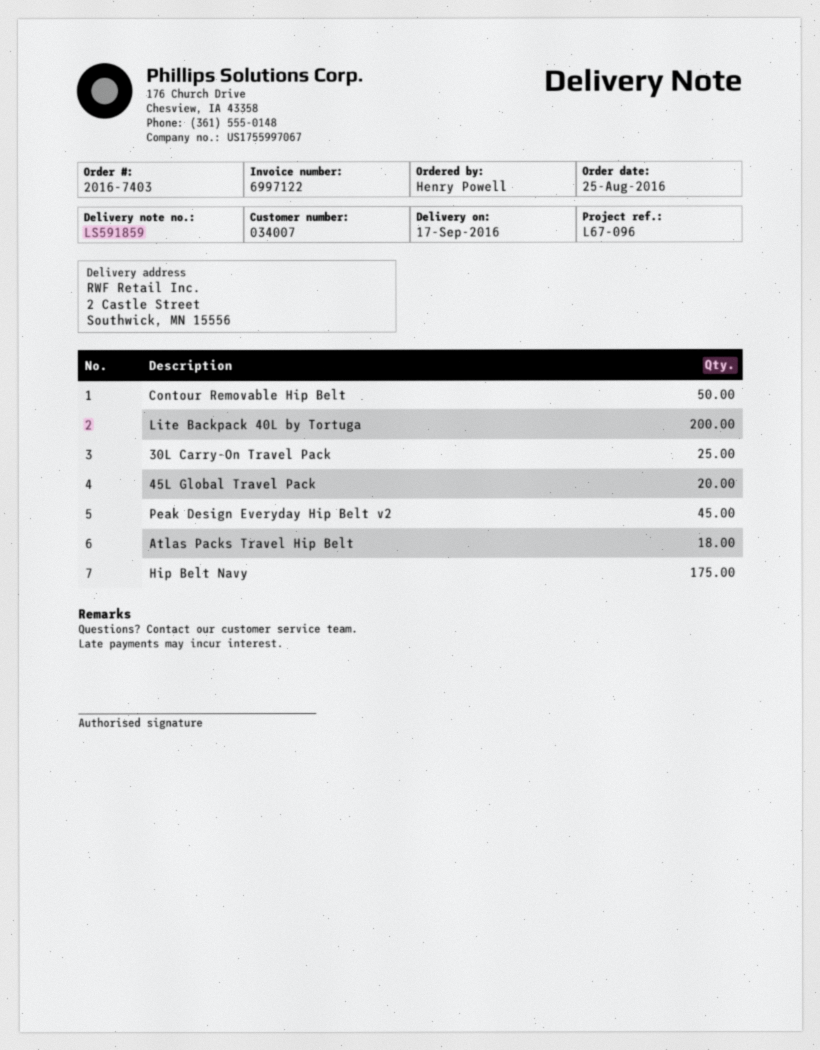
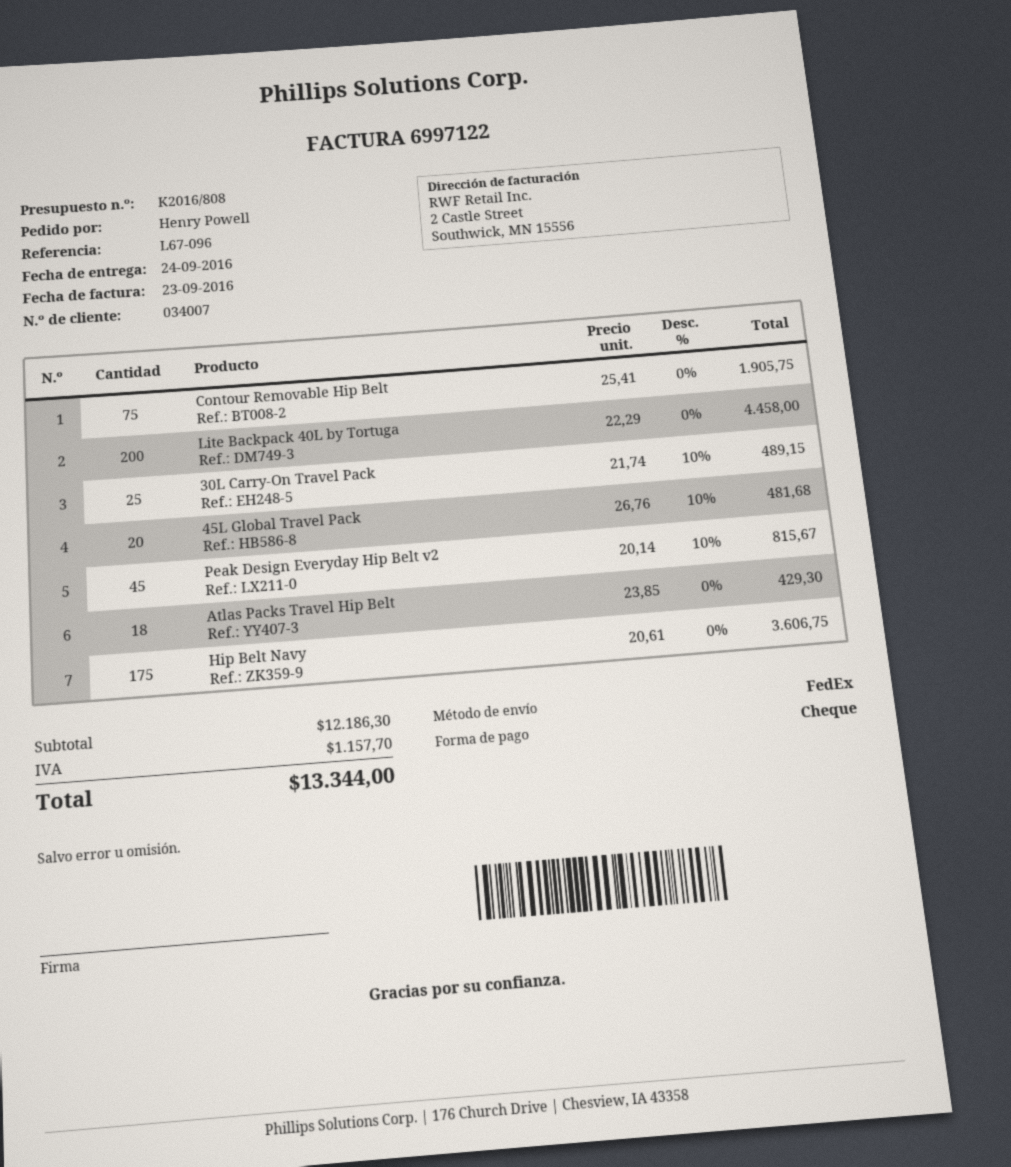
delivery date: 2016-09-17 -> 2016-09-24
Contour Removable Hip Belt: 50 -> 75

